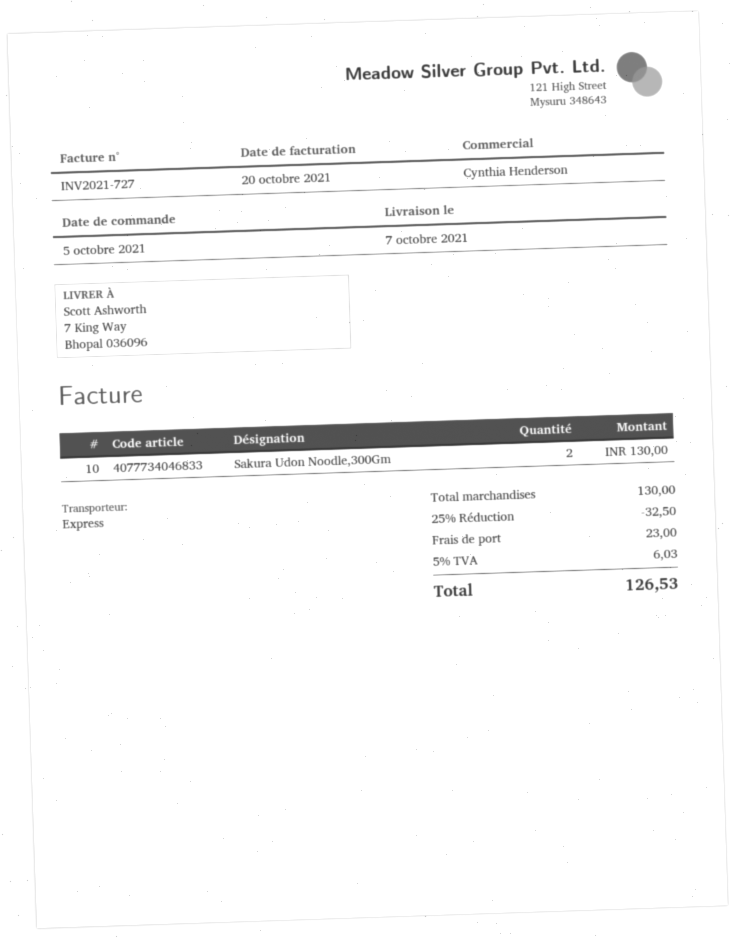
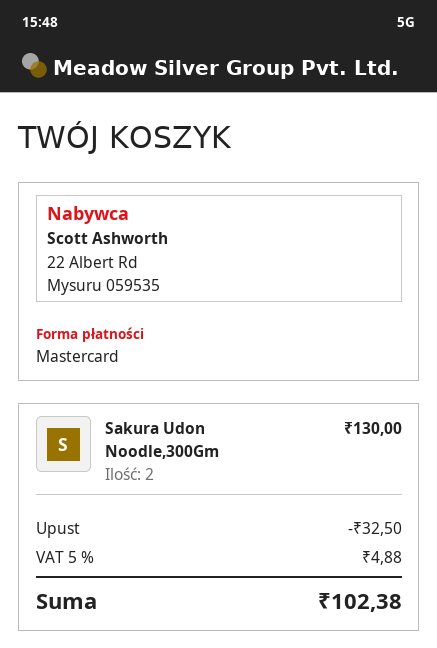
shipping: 23.00 -> none
tax: 5% = 6.03 -> 5% = 4.88
total: 126.53 -> 102.38

